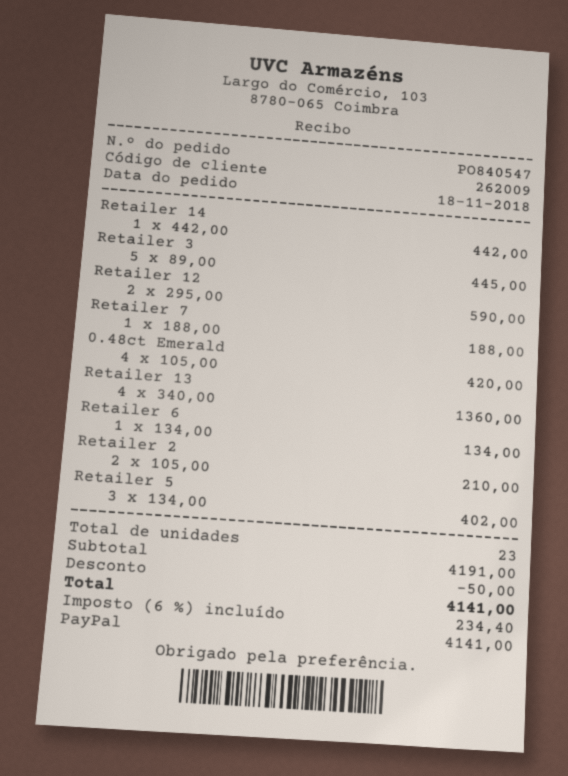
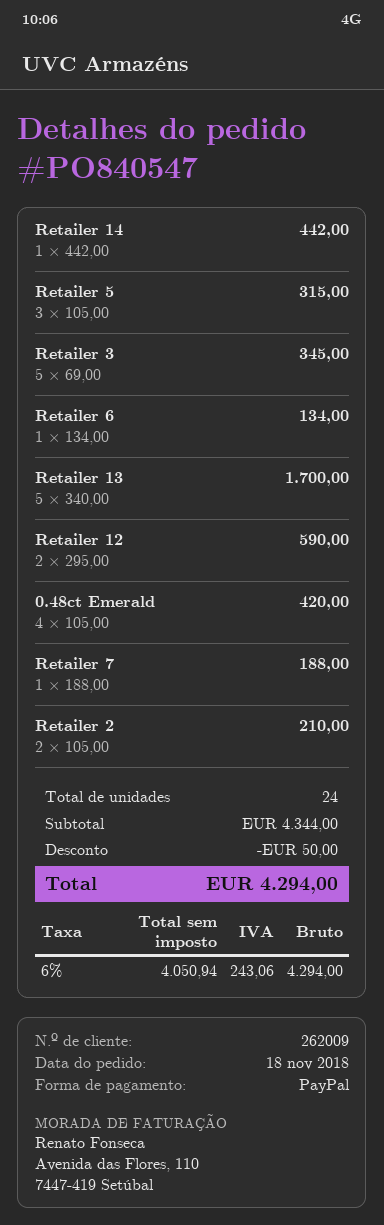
Retailer 3: 5 x 89.00 = 445.00 -> 5 x 69.00 = 345.00
Retailer 13: 4 x 340.00 = 1360.00 -> 5 x 340.00 = 1700.00
Retailer 5: 3 x 134.00 = 402.00 -> 3 x 105.00 = 315.00
total quantity: 23 -> 24
subtotal: 4191.00 -> 4344.00
tax: 6% = 234.40 -> 6% = 243.06
total: 4141.00 -> 4294.00

